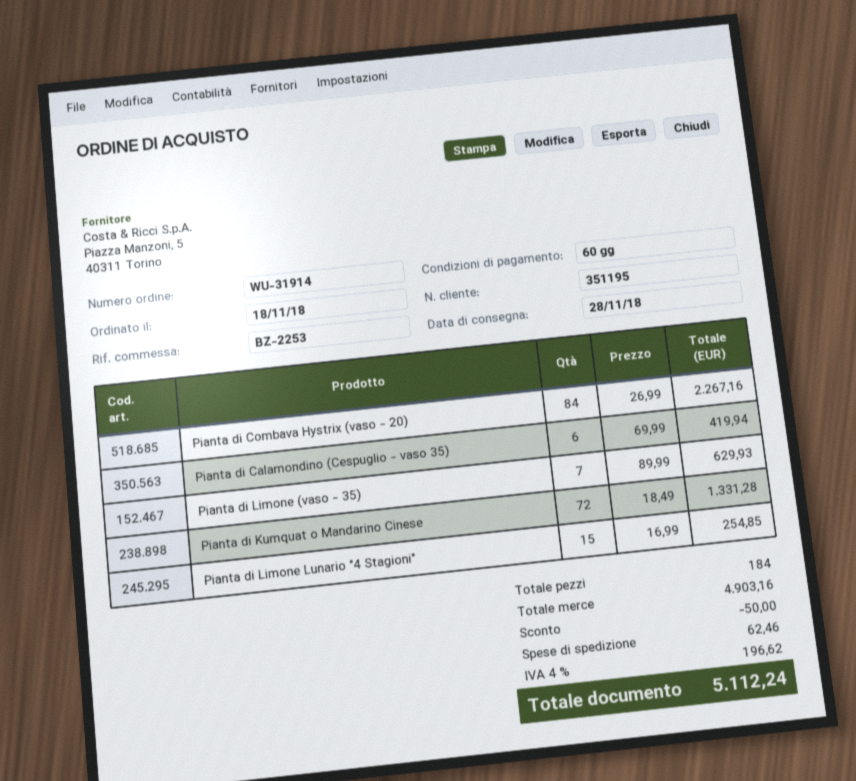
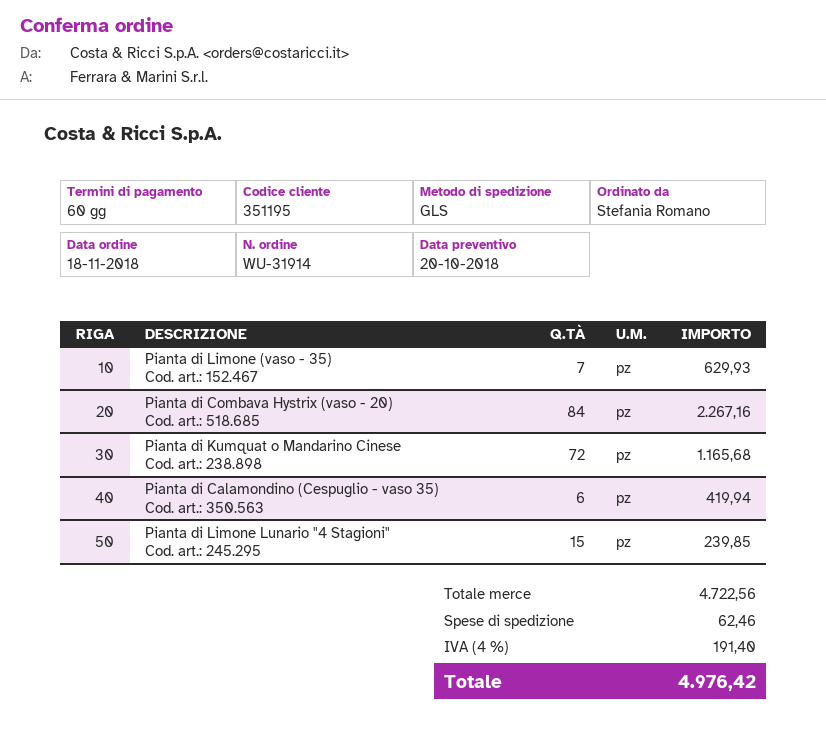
Pianta di Kumquat o Mandarino Cinese: 72 for 1331.28 -> 72 for 1165.68
Pianta di Limone Lunario "4 Stagioni": 15 for 254.85 -> 15 for 239.85
subtotal: 4903.16 -> 4722.56
discount: 50.00 -> none
tax: 4% = 196.62 -> 4% = 191.40
total: 5112.24 -> 4976.42

